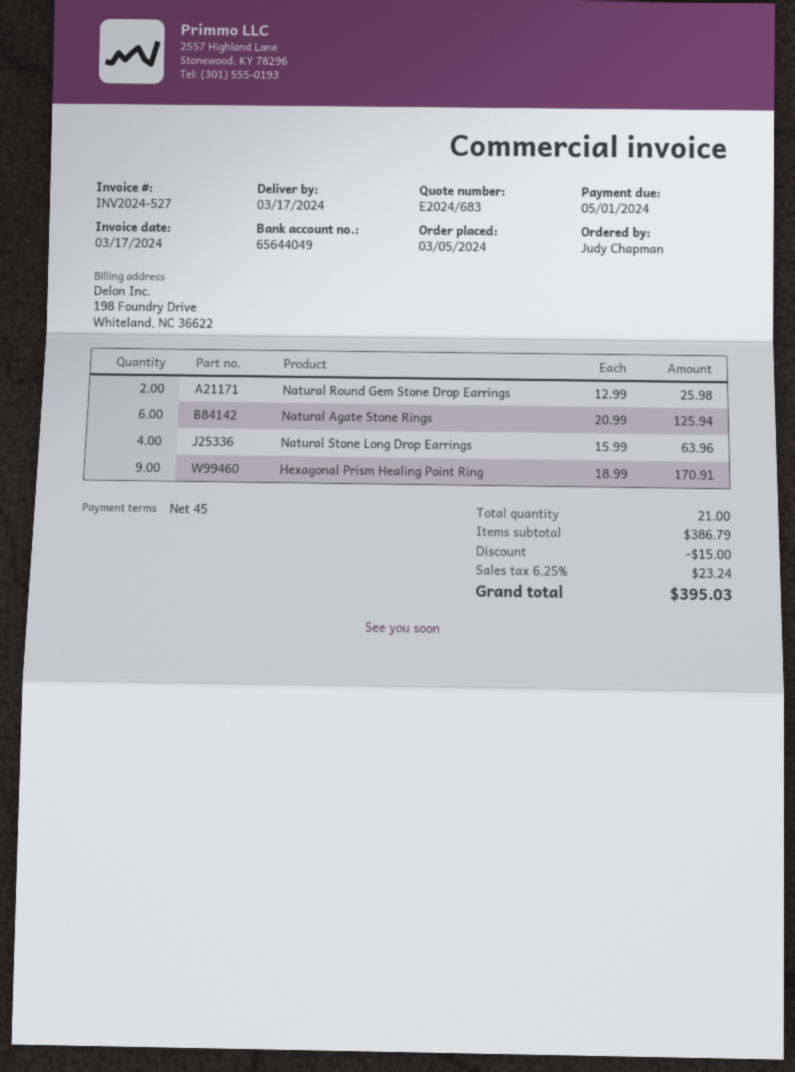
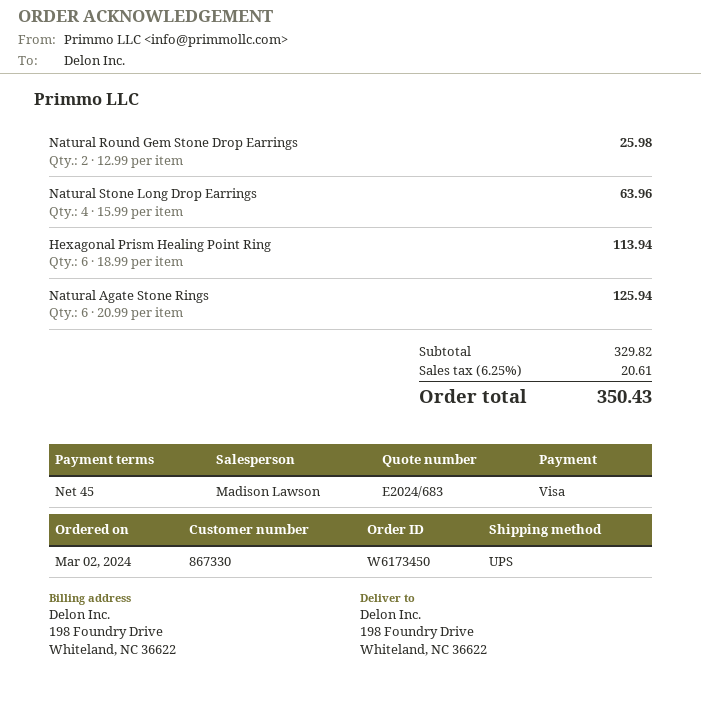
order date: 2024-03-05 -> 2024-03-02
Hexagonal Prism Healing Point Ring: 9 x 18.99 = 170.91 -> 6 x 18.99 = 113.94
subtotal: 386.79 -> 329.82
discount: 15.00 -> none
tax: 6.25% = 23.24 -> 6.25% = 20.61
total: 395.03 -> 350.43

